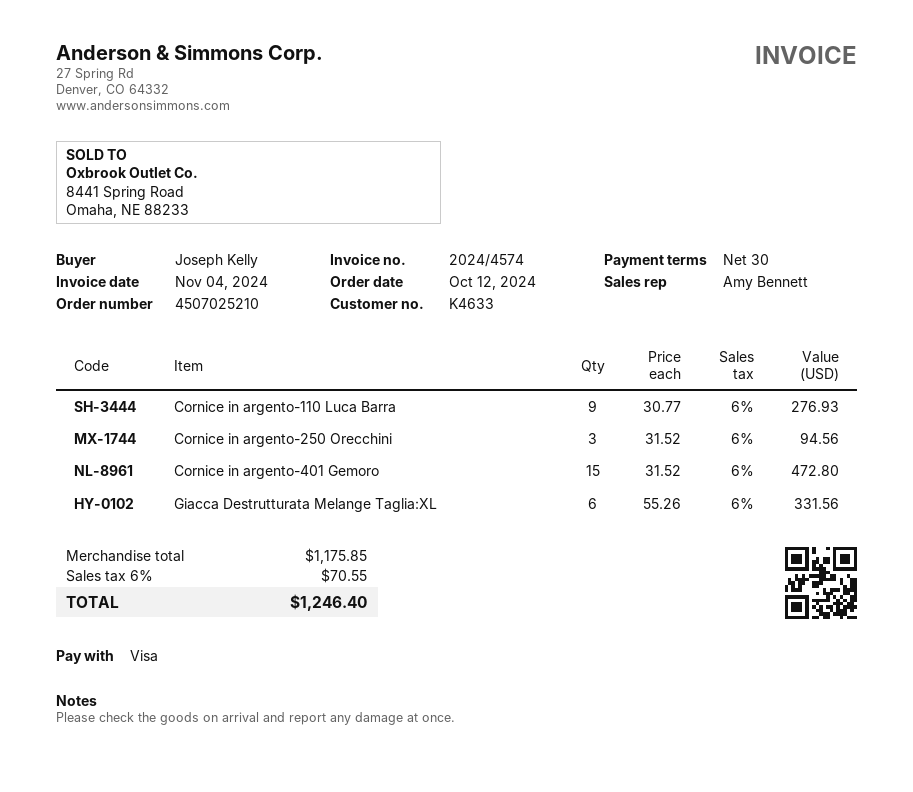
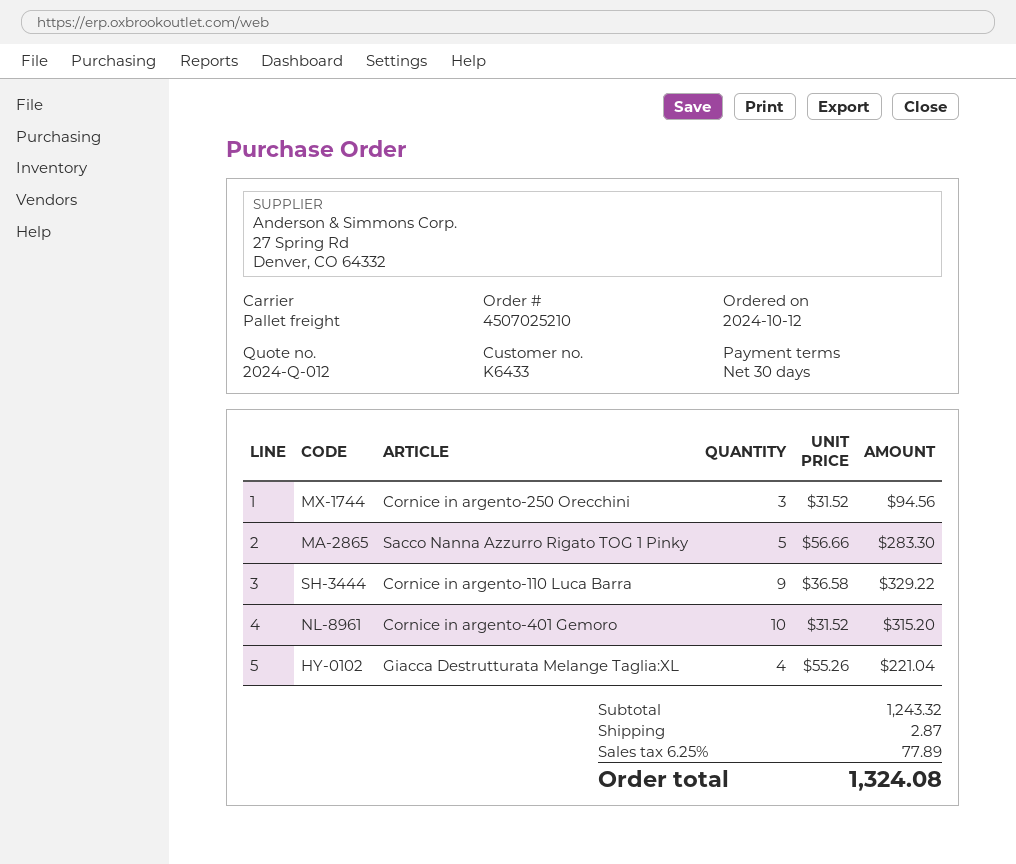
customer number: K4633 -> K6433
Cornice in argento-110 Luca Barra: 9 x 30.77 = 276.93 -> 9 x 36.58 = 329.22
Cornice in argento-401 Gemoro: 15 x 31.52 = 472.80 -> 10 x 31.52 = 315.20
Giacca Destrutturata Melange Taglia:XL: 6 x 55.26 = 331.56 -> 4 x 55.26 = 221.04
Sacco Nanna Azzurro Rigato TOG 1 Pinky: none -> 5 x 56.66 = 283.30
subtotal: 1175.85 -> 1243.32
shipping: none -> 2.87
tax: 6% = 70.55 -> 6.25% = 77.89
total: 1246.40 -> 1324.08

